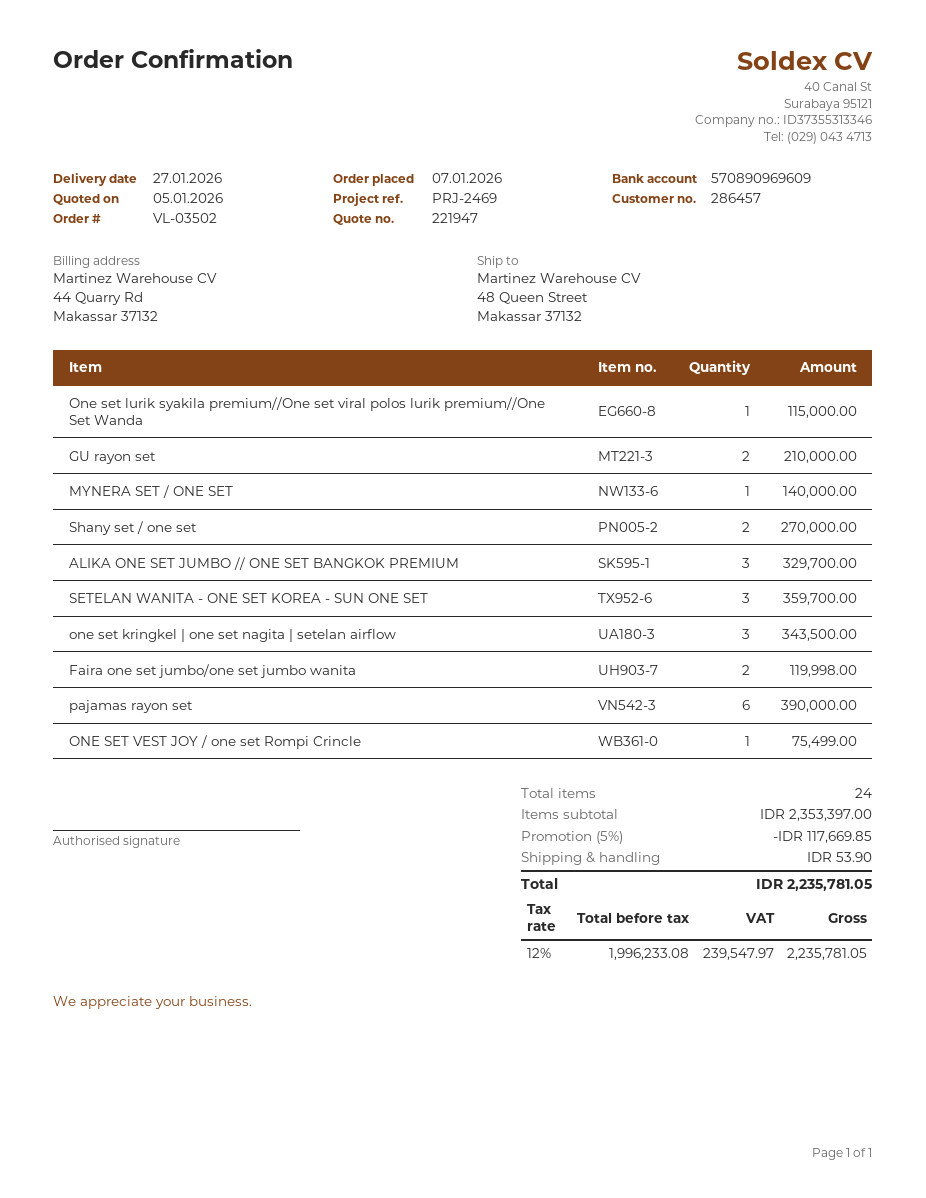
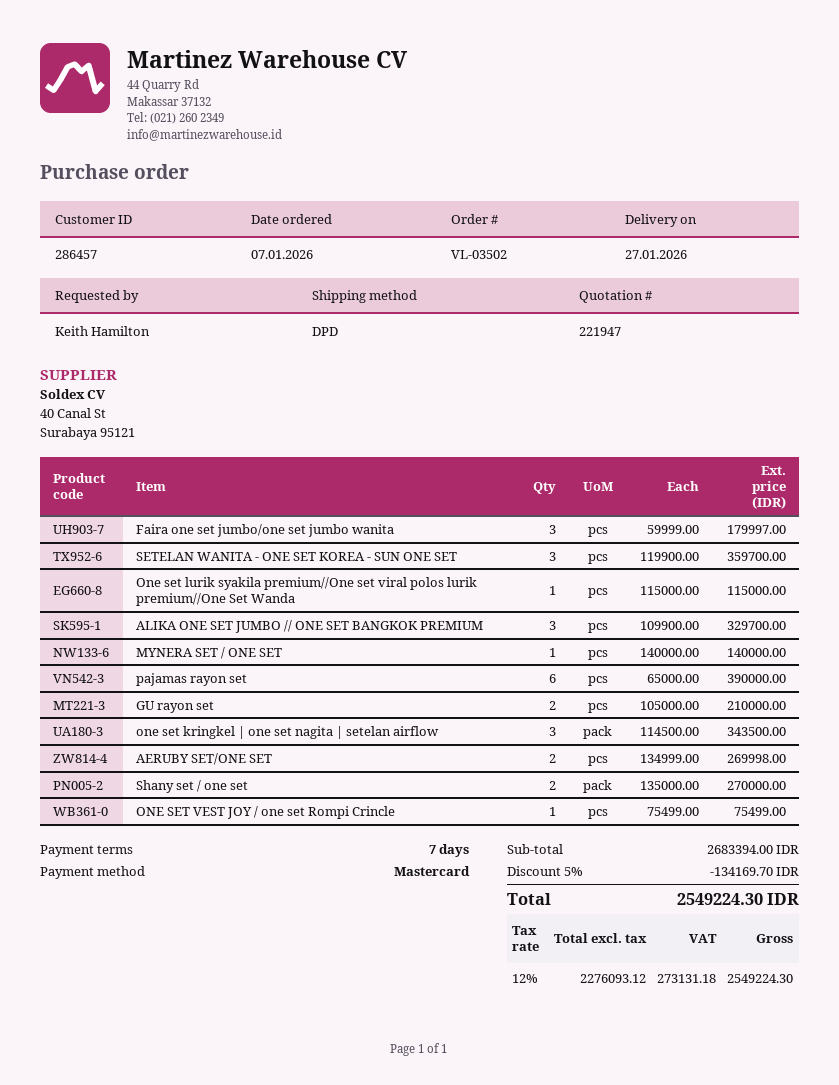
Faira one set jumbo/one set jumbo wanita: 2 for 119998.00 -> 3 for 179997.00
AERUBY SET/ONE SET: none -> 2 for 269998.00
subtotal: 2353397.00 -> 2683394.00
discount: 5% = 117669.85 -> 5% = 134169.70
shipping: 53.90 -> none
net: 1996233.08 -> 2276093.12
tax: 12% = 239547.97 -> 12% = 273131.18
total: 2235781.05 -> 2549224.30

